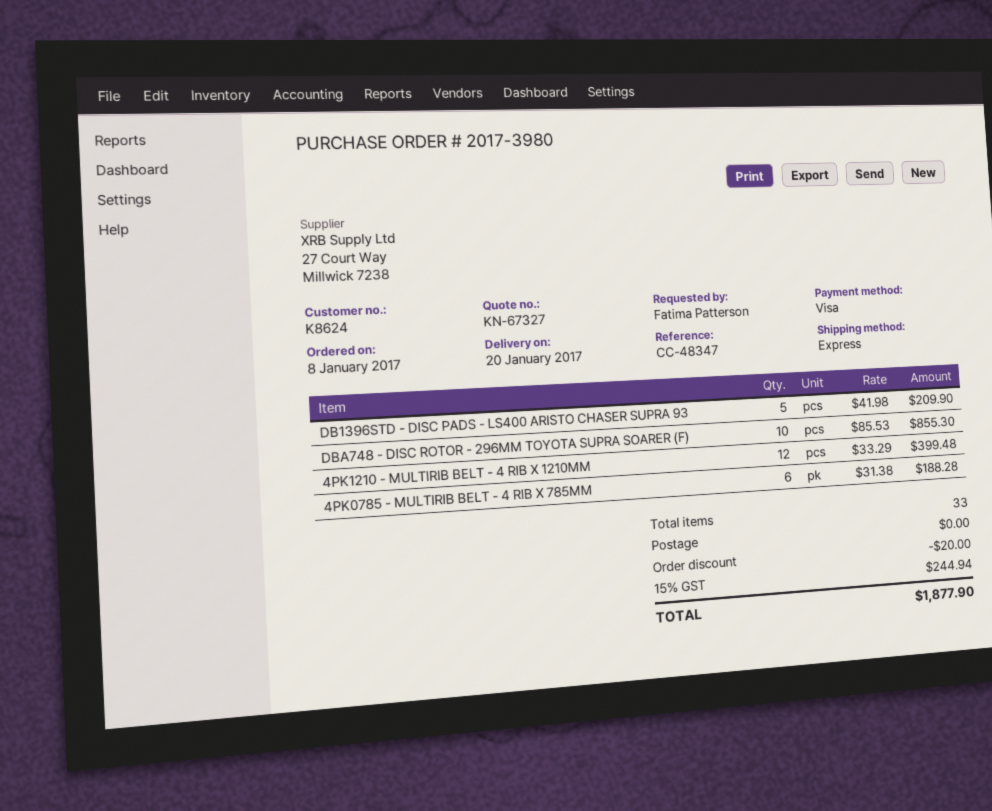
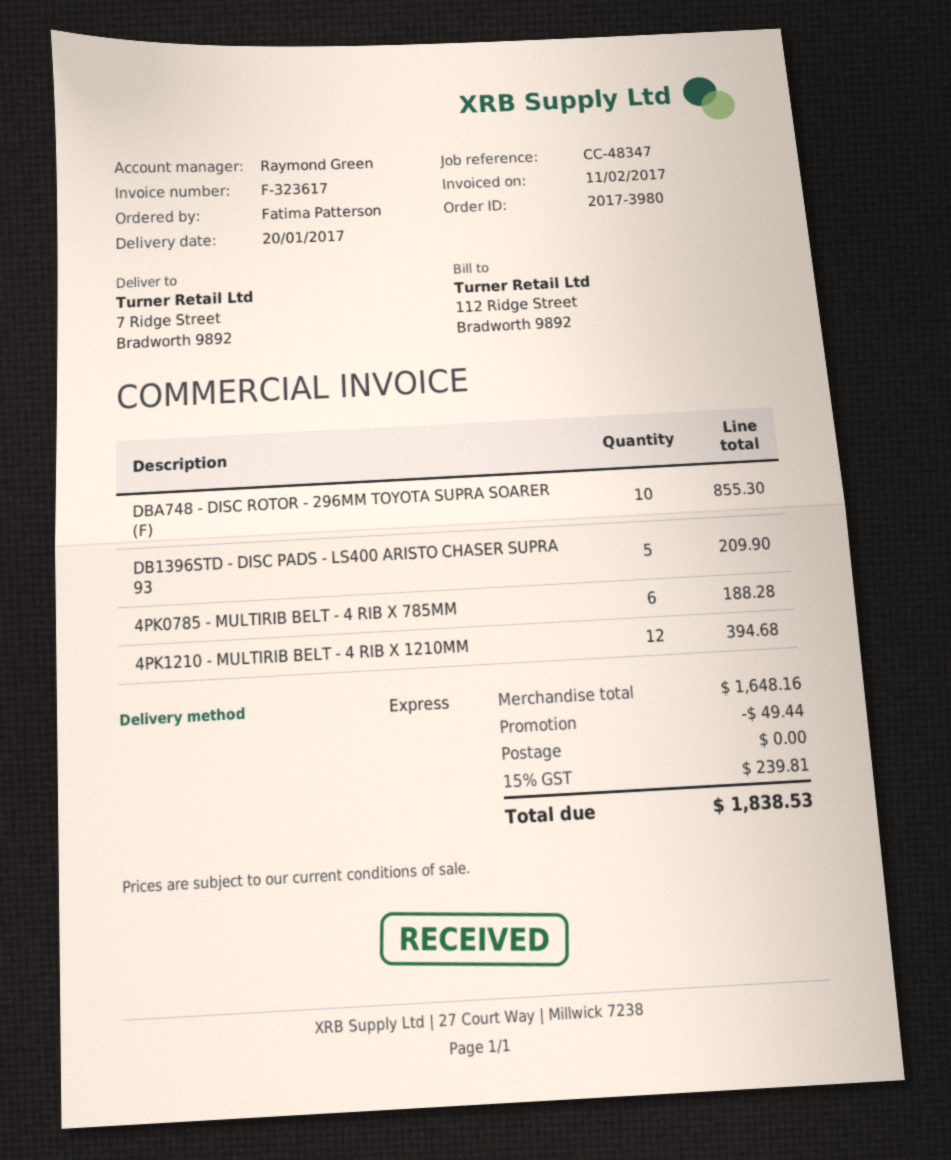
4PK1210 - MULTIRIB BELT - 4 RIB X 1210MM: 12 for 399.48 -> 12 for 394.68
discount: 20.00 -> 49.44
tax: 15% = 244.94 -> 15% = 239.81
total: 1877.90 -> 1838.53

